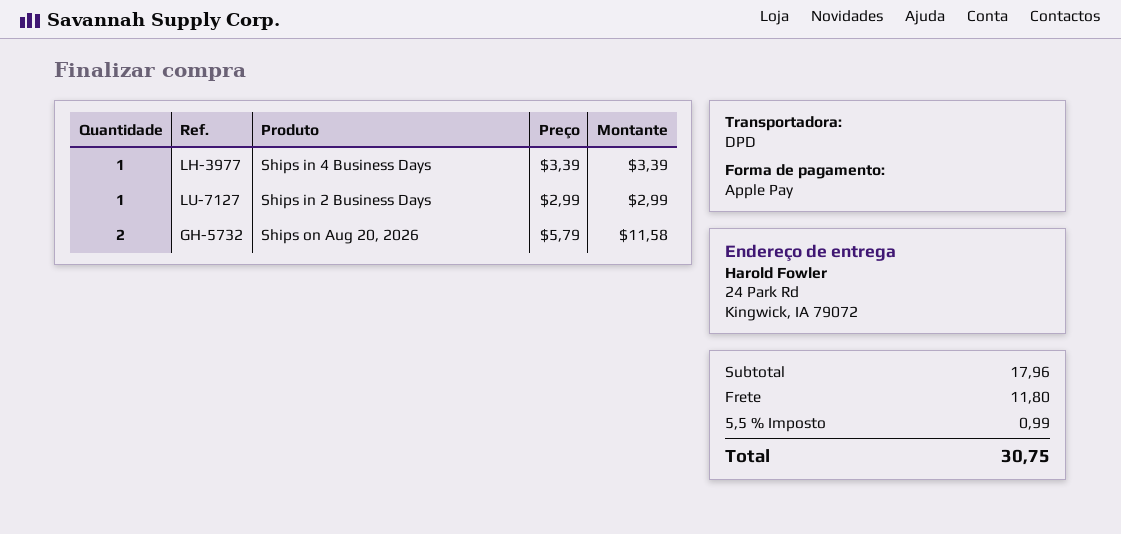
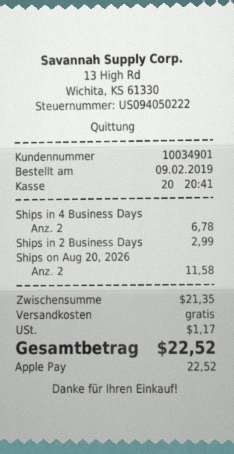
Ships in 4 Business Days: 1 for 3.39 -> 2 for 6.78
subtotal: 17.96 -> 21.35
shipping: 11.80 -> 0.00
tax: 0.99 -> 1.17
total: 30.75 -> 22.52

